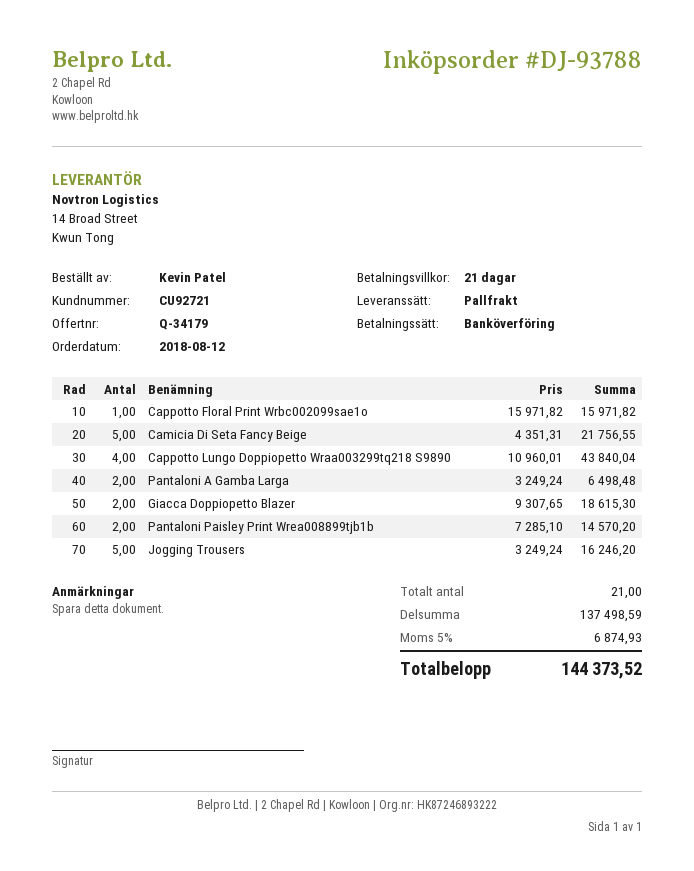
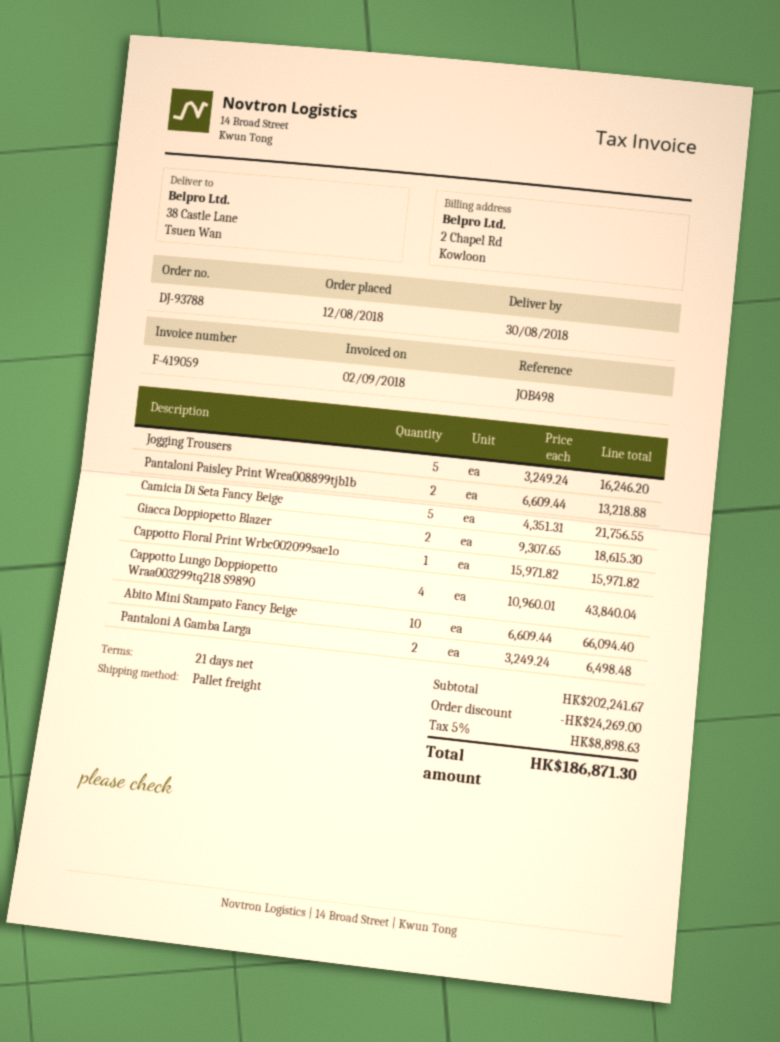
Pantaloni Paisley Print Wrea008899tjb1b: 2 x 7285.10 = 14570.20 -> 2 x 6609.44 = 13218.88
Abito Mini Stampato Fancy Beige: none -> 10 x 6609.44 = 66094.40
subtotal: 137498.59 -> 202241.67
discount: none -> 24269.00
tax: 5% = 6874.93 -> 5% = 8898.63
total: 144373.52 -> 186871.30

